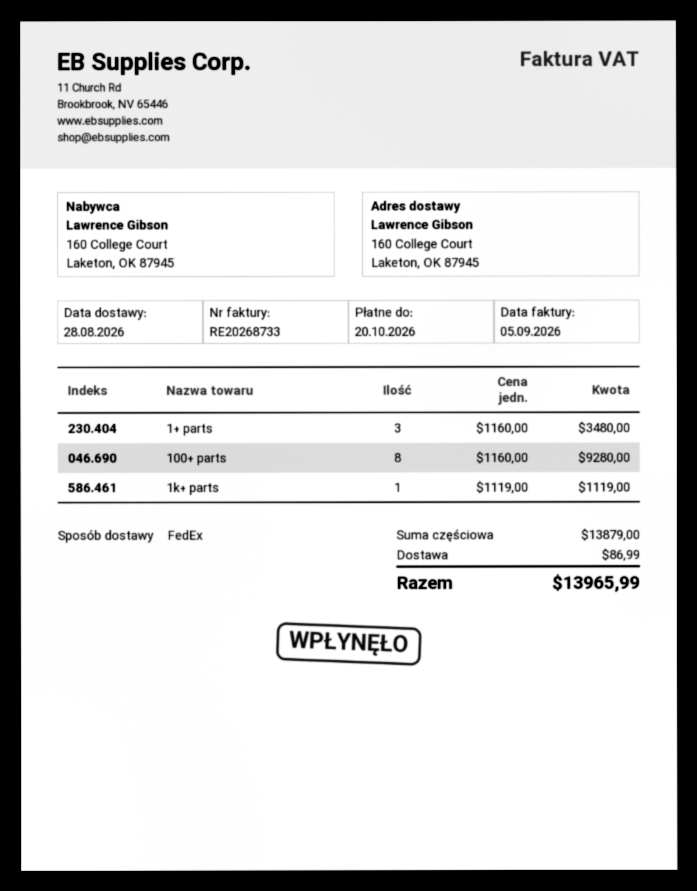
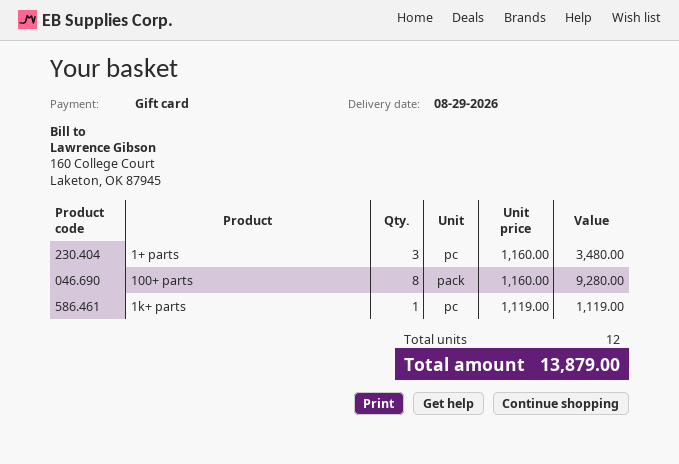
delivery date: 2026-08-28 -> 2026-08-29
shipping: 86.99 -> none
total: 13965.99 -> 13879.00

